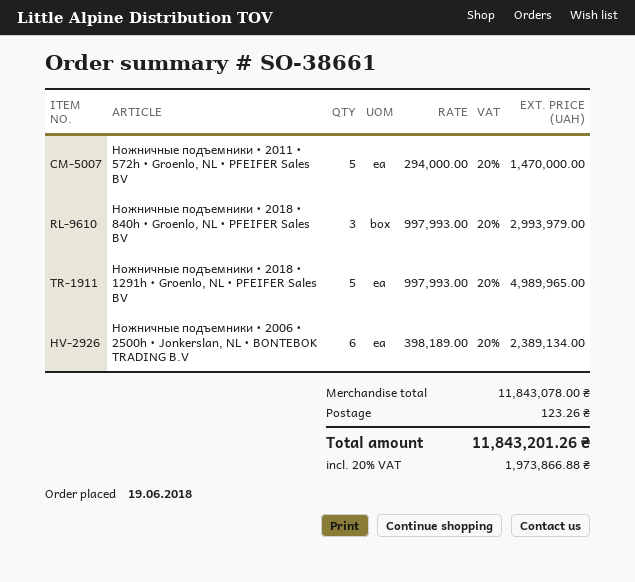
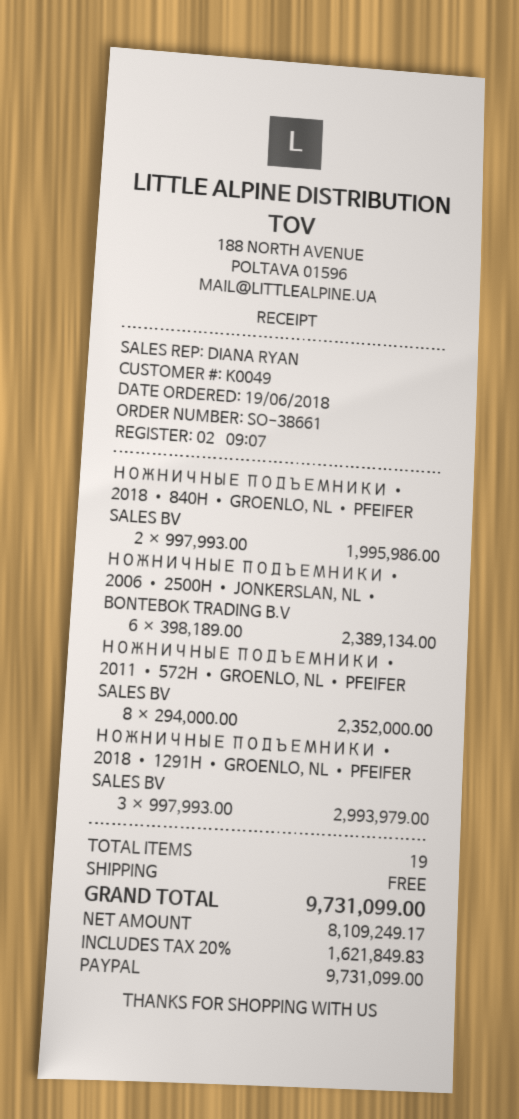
Ножничные подъемники • 2011 • 572h • Groenlo, NL • PFEIFER Sales BV: 5 x 294000.00 = 1470000.00 -> 8 x 294000.00 = 2352000.00
Ножничные подъемники • 2018 • 840h • Groenlo, NL • PFEIFER Sales BV: 3 x 997993.00 = 2993979.00 -> 2 x 997993.00 = 1995986.00
Ножничные подъемники • 2018 • 1291h • Groenlo, NL • PFEIFER Sales BV: 5 x 997993.00 = 4989965.00 -> 3 x 997993.00 = 2993979.00
shipping: 123.26 -> 0.00
tax: 20% = 1973866.88 -> 20% = 1621849.83
total: 11843201.26 -> 9731099.00

